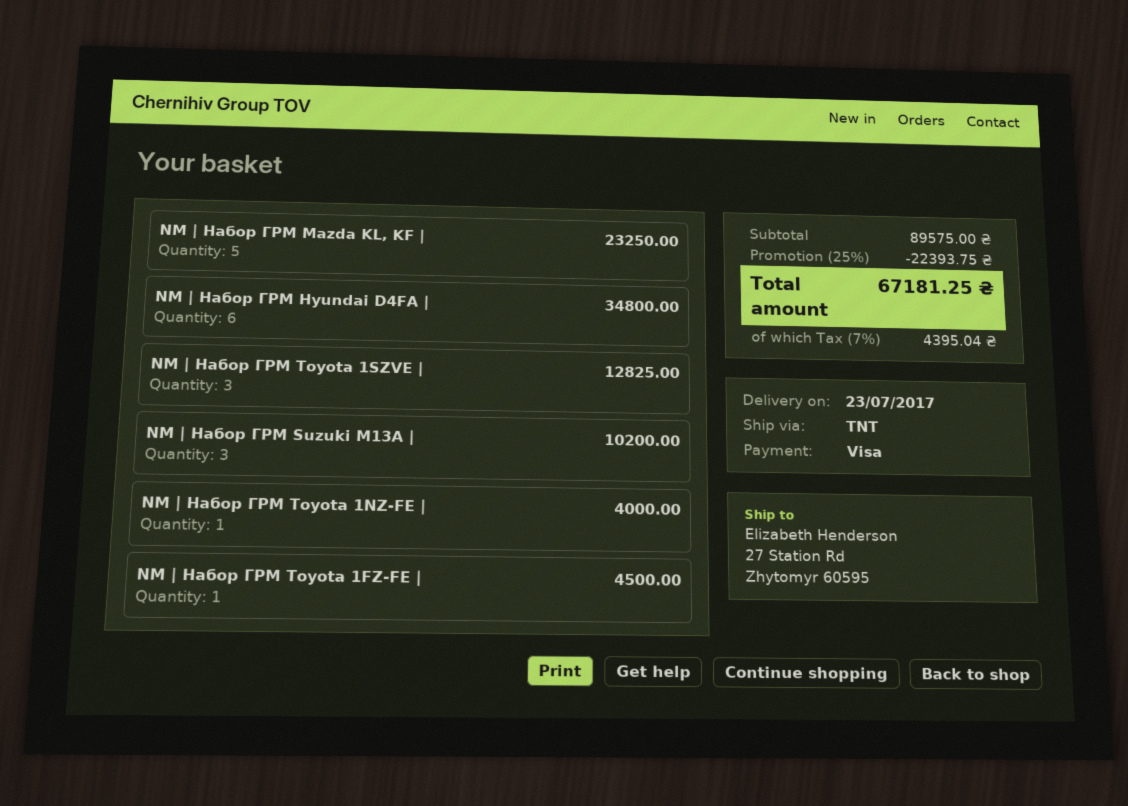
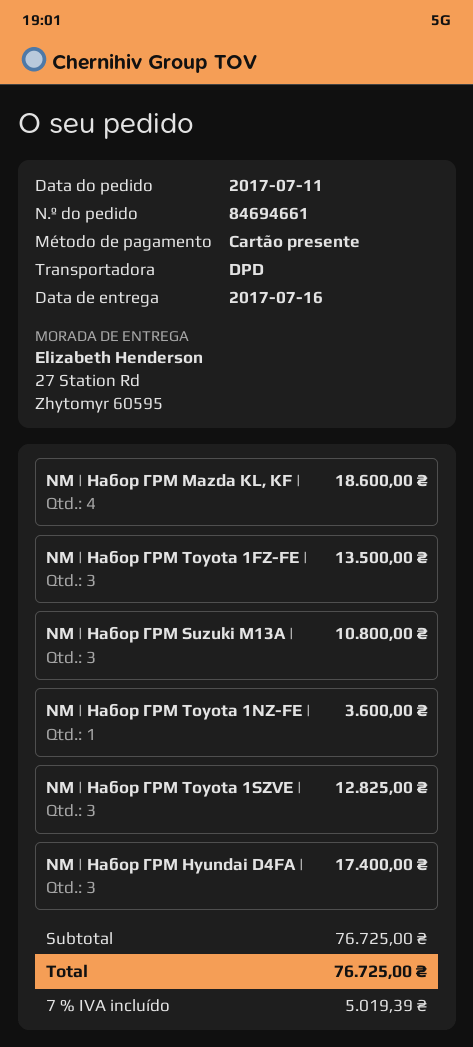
delivery date: 2017-07-23 -> 2017-07-16
payment method: Visa -> gift card
shipping method: TNT -> DPD
NM | Набор ГРМ Mazda KL, KF |: 5 for 23250.00 -> 4 for 18600.00
NM | Набор ГРМ Hyundai D4FA |: 6 for 34800.00 -> 3 for 17400.00
NM | Набор ГРМ Suzuki M13A |: 3 for 10200.00 -> 3 for 10800.00
NM | Набор ГРМ Toyota 1NZ-FE |: 1 for 4000.00 -> 1 for 3600.00
NM | Набор ГРМ Toyota 1FZ-FE |: 1 for 4500.00 -> 3 for 13500.00
subtotal: 89575.00 -> 76725.00
discount: 25% = 22393.75 -> none
tax: 7% = 4395.04 -> 7% = 5019.39
total: 67181.25 -> 76725.00

